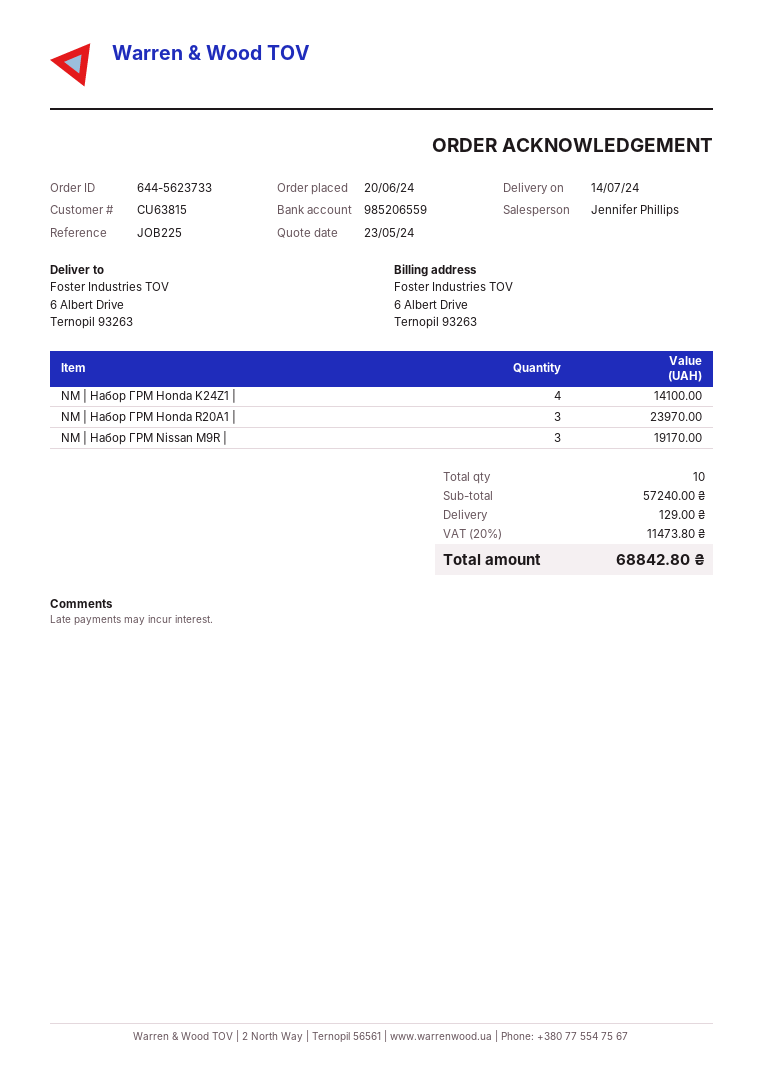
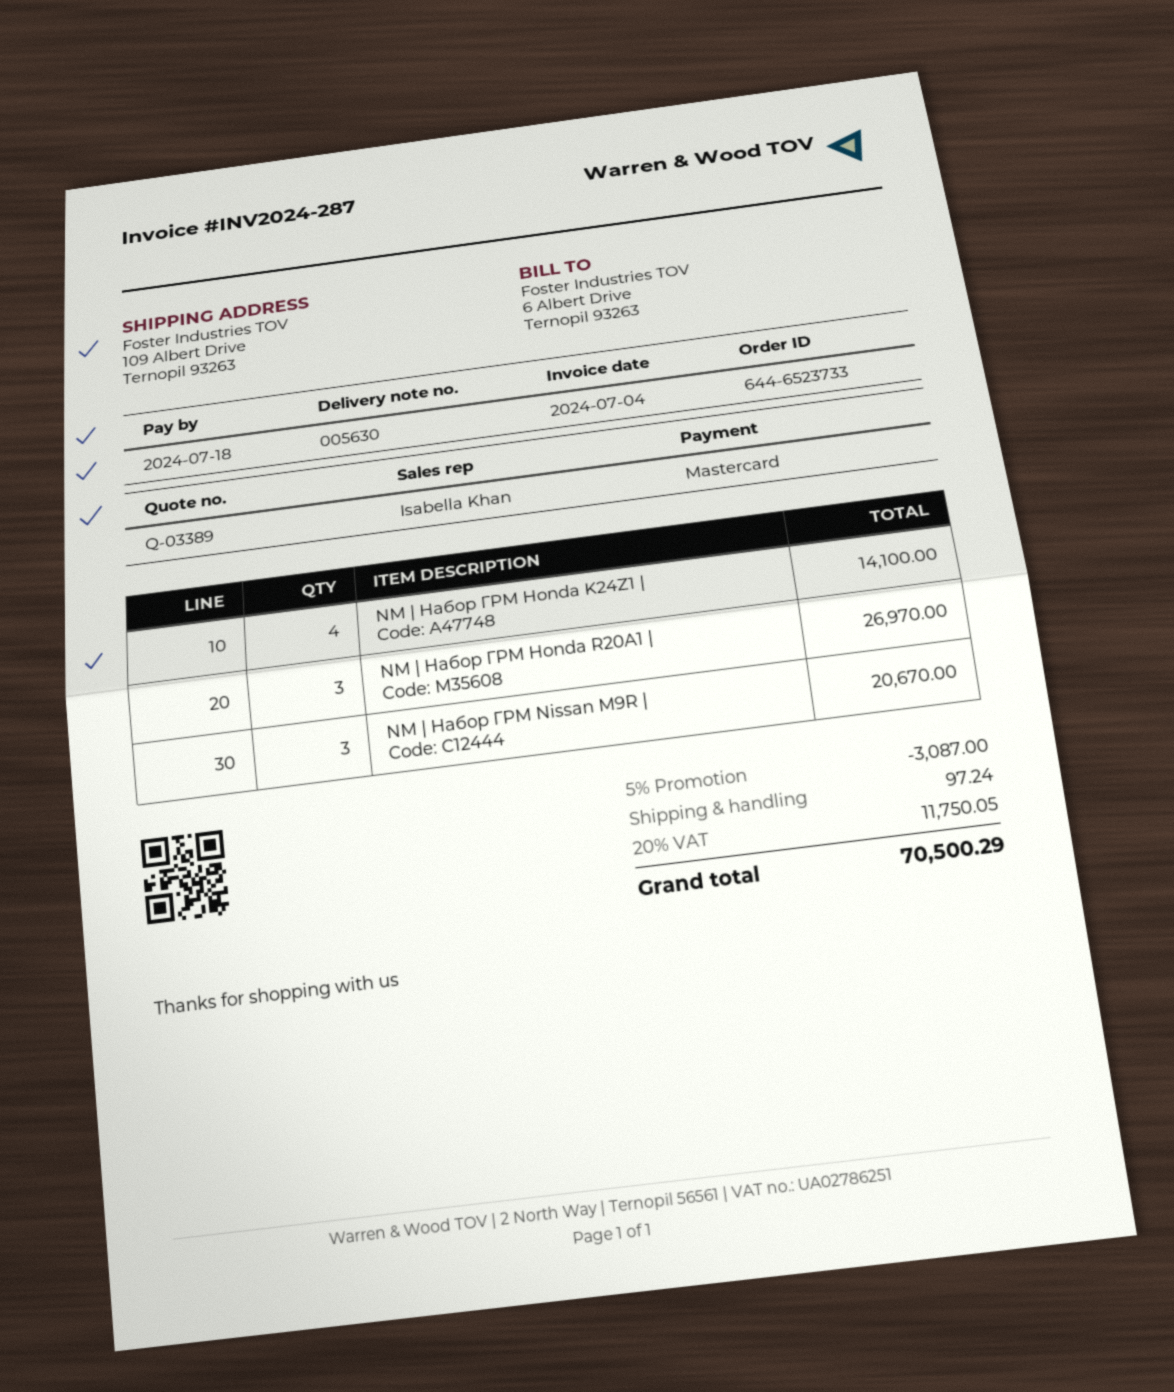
order number: 644-5623733 -> 644-6523733
sales rep: Jennifer Phillips -> Isabella Khan
ship to: 6 Albert Drive, Ternopil 93263 -> 109 Albert Drive, Ternopil 93263
NM | Набор ГРМ Honda R20A1 |: 3 for 23970.00 -> 3 for 26970.00
NM | Набор ГРМ Nissan M9R |: 3 for 19170.00 -> 3 for 20670.00
discount: none -> 5% = 3087.00
shipping: 129.00 -> 97.24
tax: 20% = 11473.80 -> 20% = 11750.05
total: 68842.80 -> 70500.29

